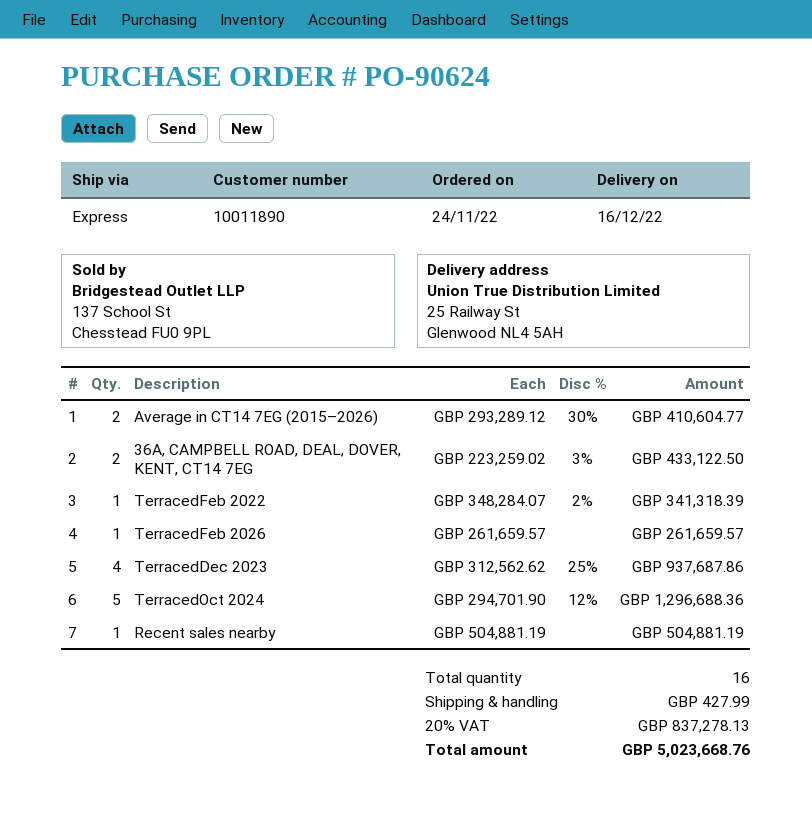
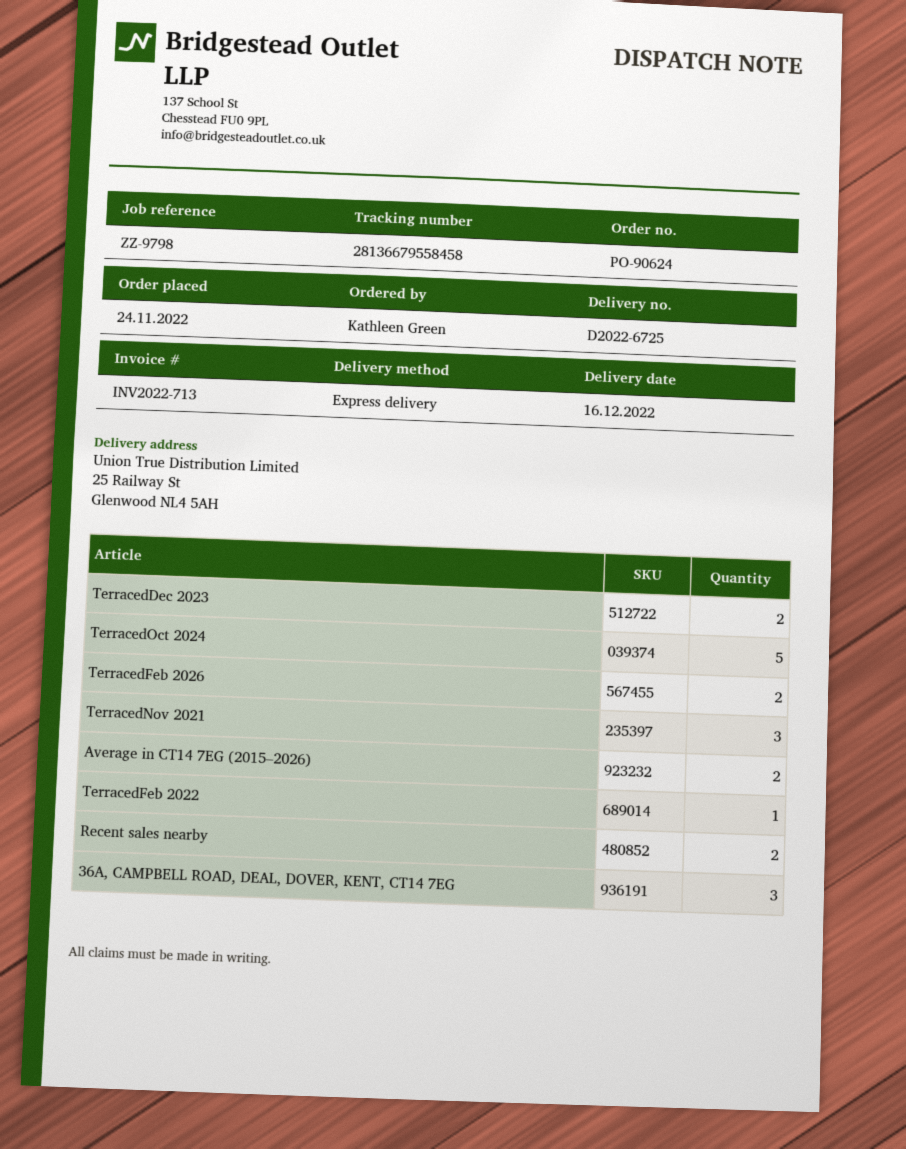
36A, CAMPBELL ROAD, DEAL, DOVER, KENT, CT14 7EG: 2 -> 3
TerracedFeb 2026: 1 -> 2
TerracedDec 2023: 4 -> 2
Recent sales nearby: 1 -> 2
TerracedNov 2021: none -> 3

